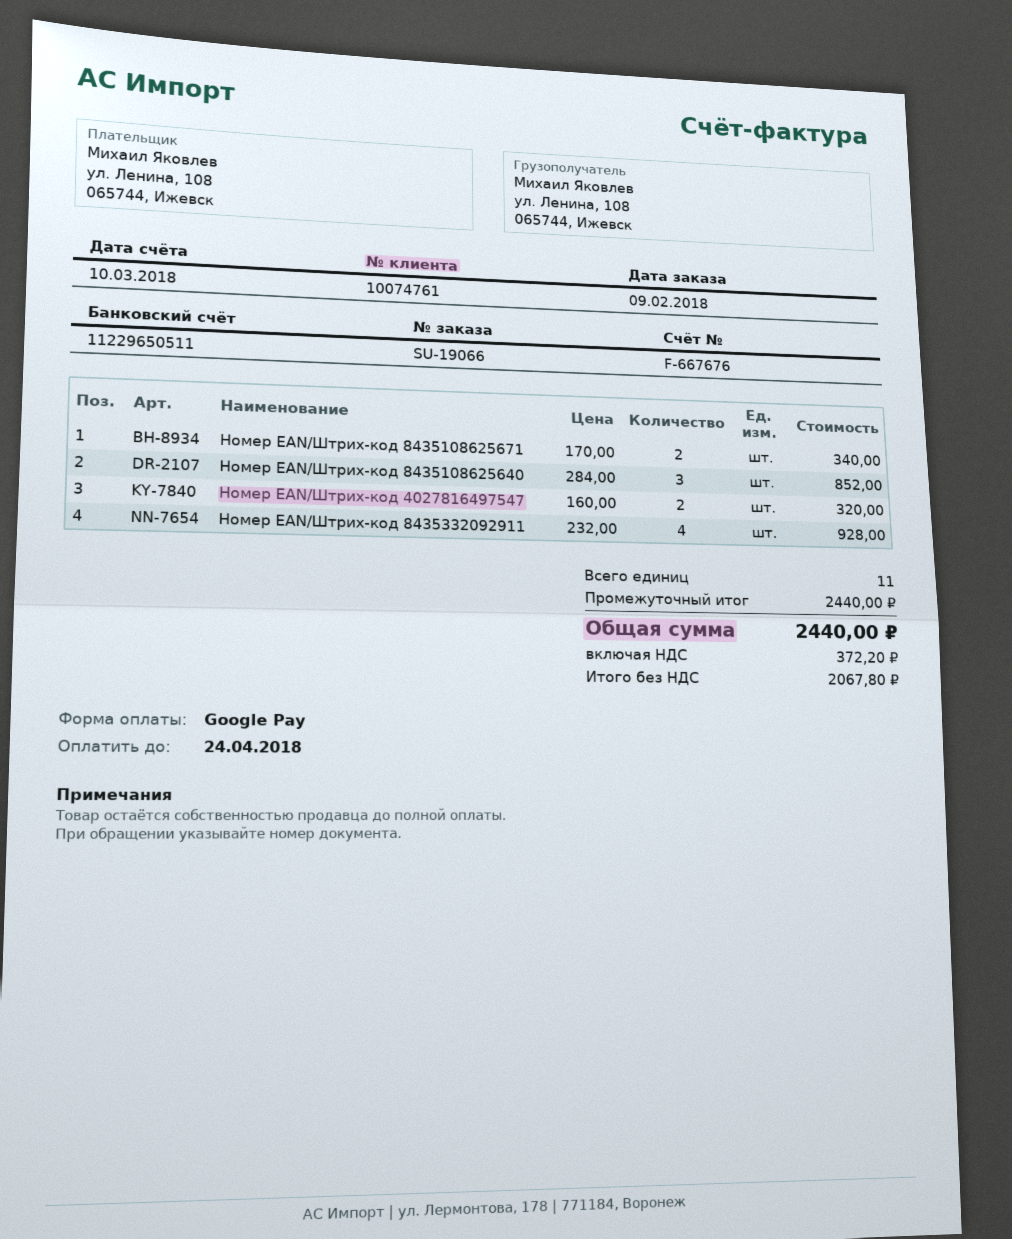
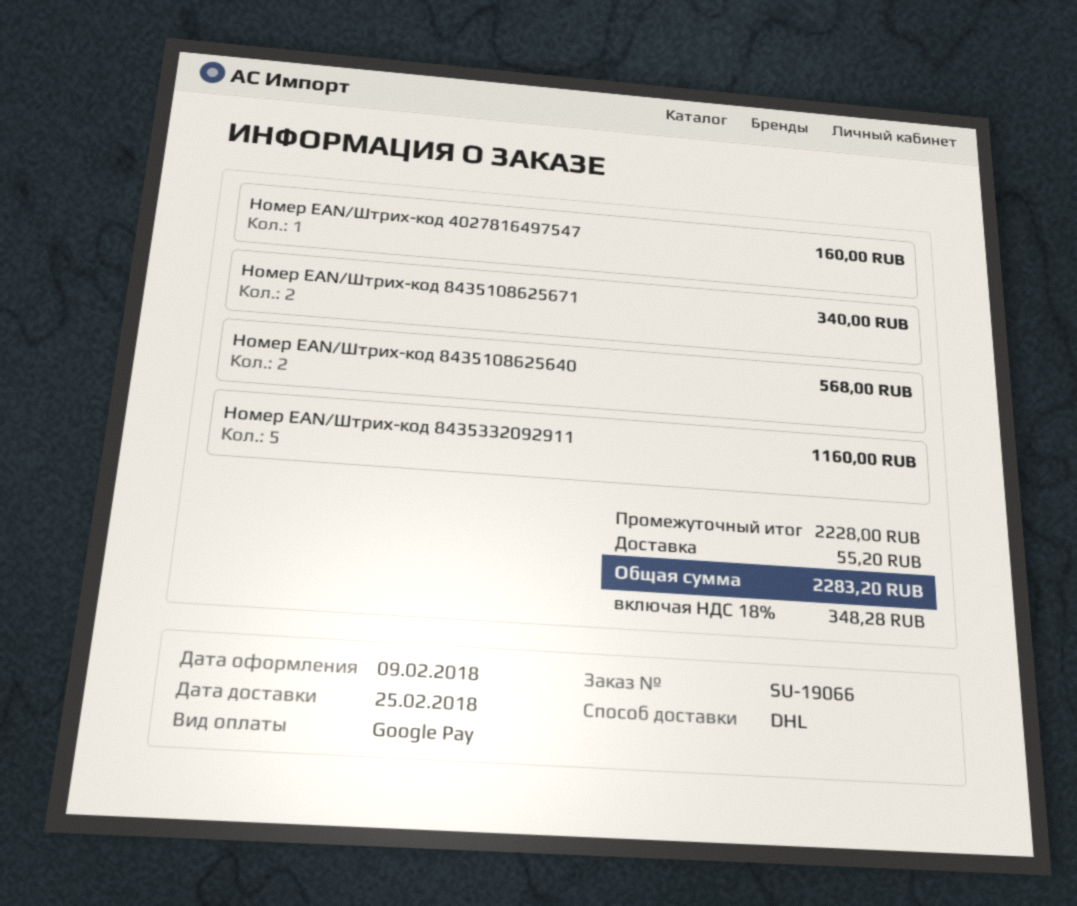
Номер EAN/Штрих-код 8435108625640: 3 for 852.00 -> 2 for 568.00
Номер EAN/Штрих-код 4027816497547: 2 for 320.00 -> 1 for 160.00
Номер EAN/Штрих-код 8435332092911: 4 for 928.00 -> 5 for 1160.00
subtotal: 2440.00 -> 2228.00
shipping: none -> 55.20
tax: 372.20 -> 348.28
total: 2440.00 -> 2283.20

